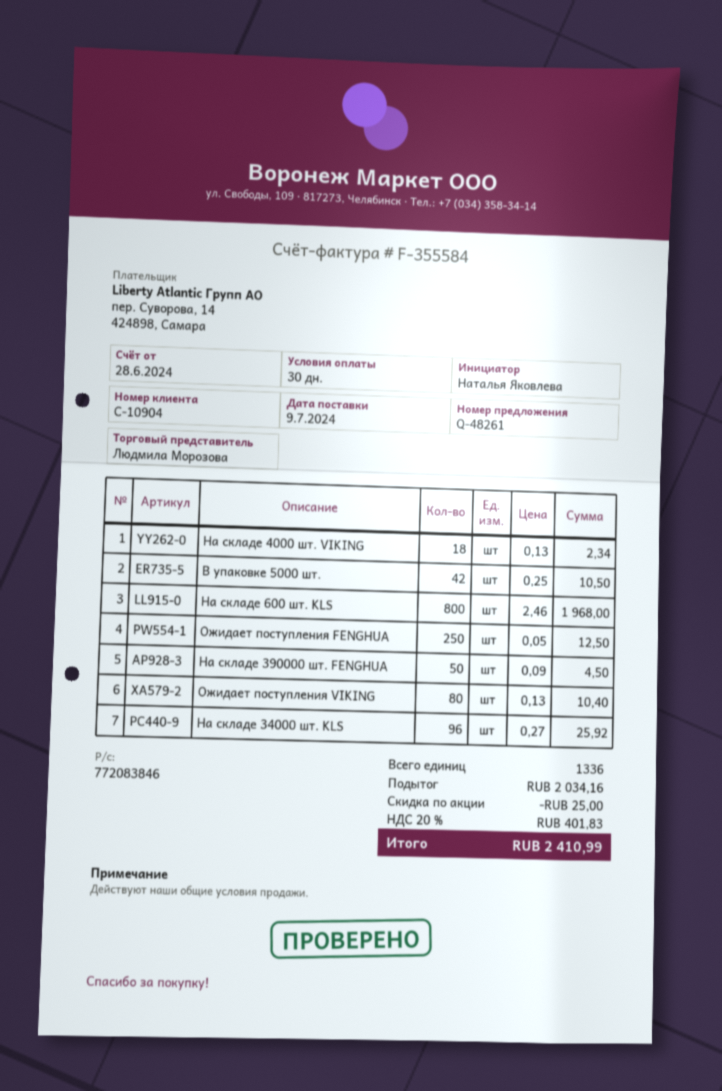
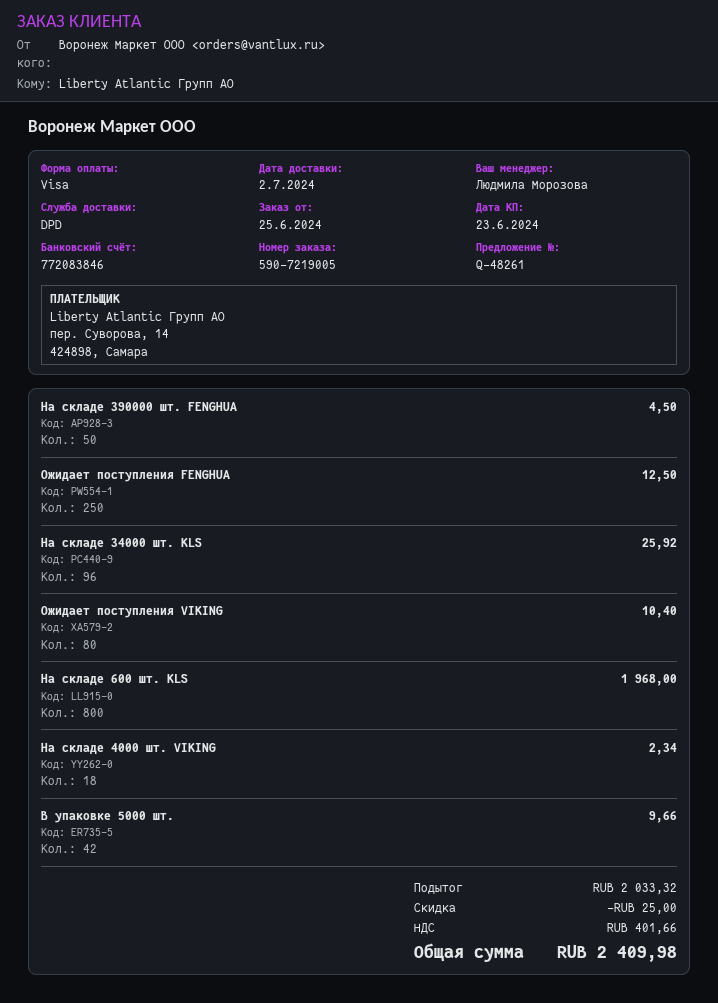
delivery date: 2024-07-09 -> 2024-07-02
В упаковке 5000 шт.: 42 for 10.50 -> 42 for 9.66
subtotal: 2034.16 -> 2033.32
tax: 401.83 -> 401.66
total: 2410.99 -> 2409.98

